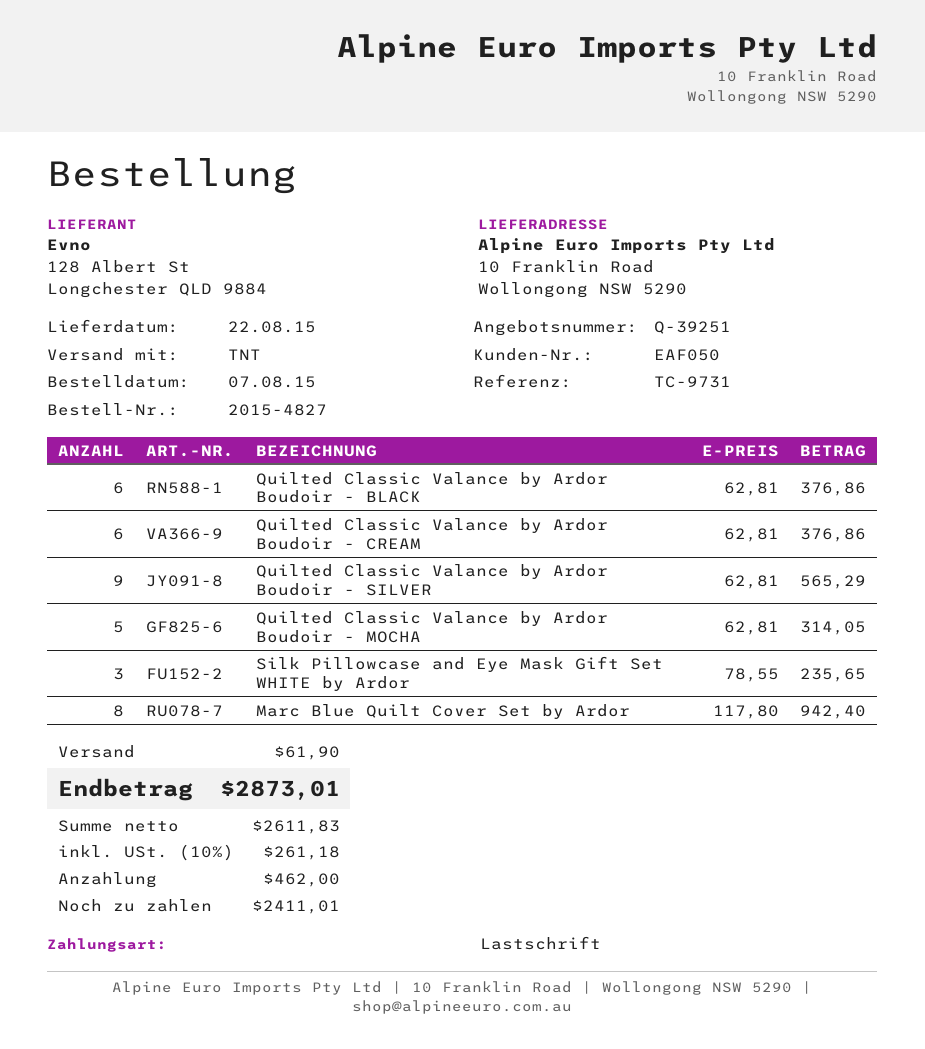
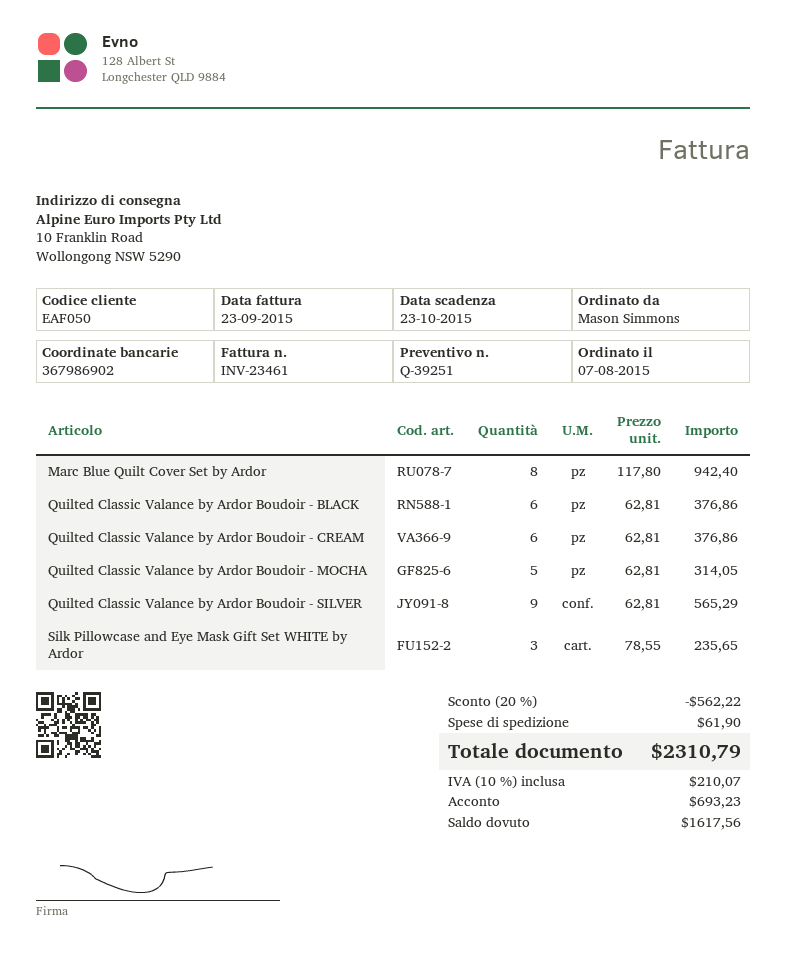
discount: none -> 20% = 562.22
tax: 10% = 261.18 -> 10% = 210.07
total: 2873.01 -> 2310.79
deposit: 462.00 -> 693.23
balance: 2411.01 -> 1617.56

